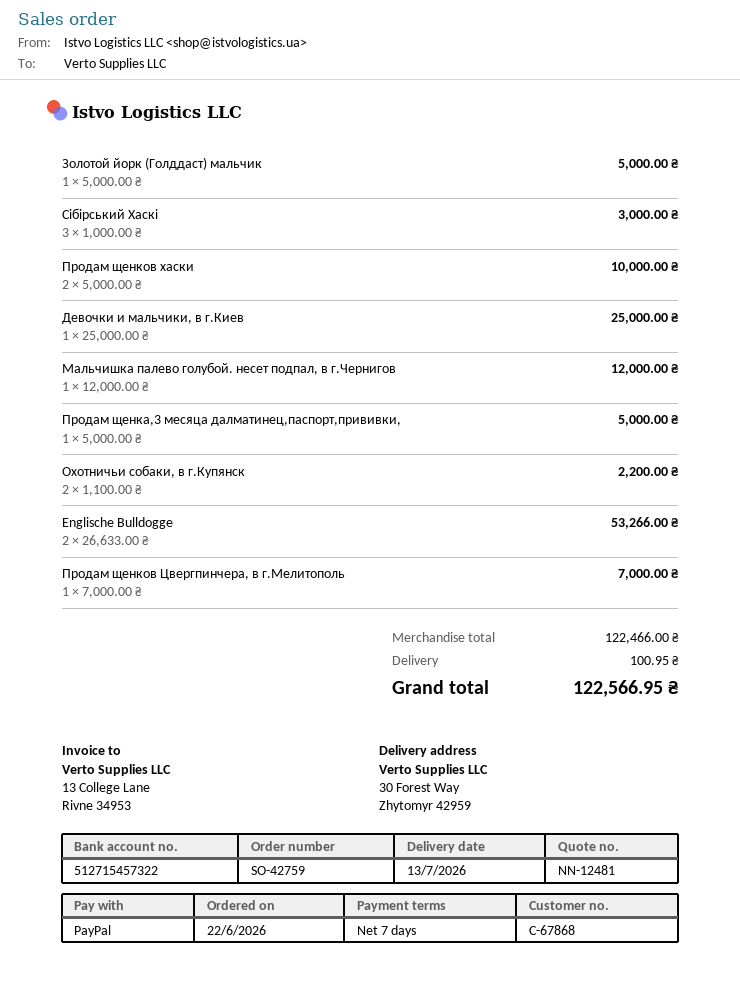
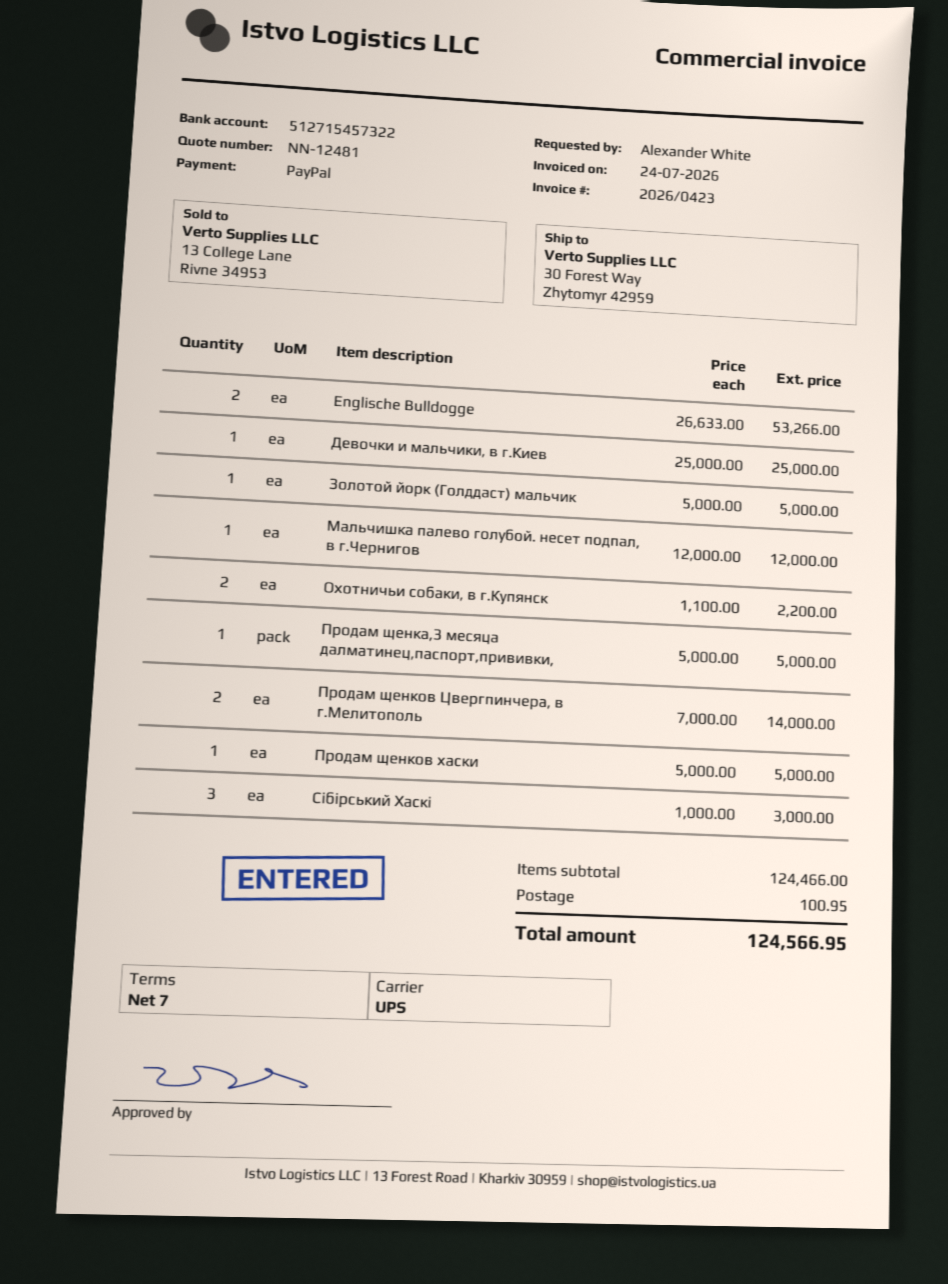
Продам щенков хаски: 2 x 5000.00 = 10000.00 -> 1 x 5000.00 = 5000.00
Продам щенков Цвергпинчера, в г.Мелитополь: 1 x 7000.00 = 7000.00 -> 2 x 7000.00 = 14000.00
subtotal: 122466.00 -> 124466.00
total: 122566.95 -> 124566.95

